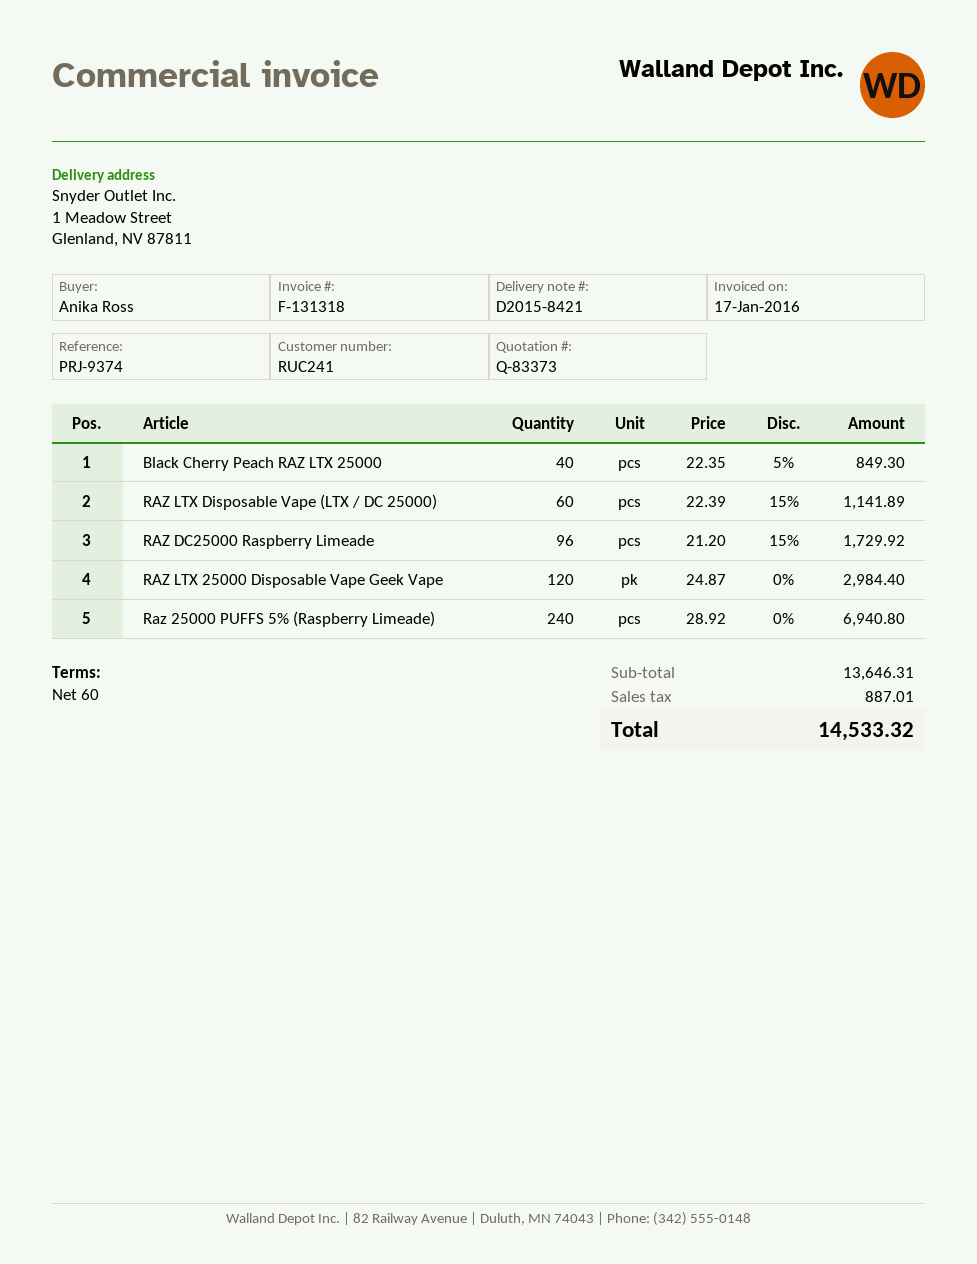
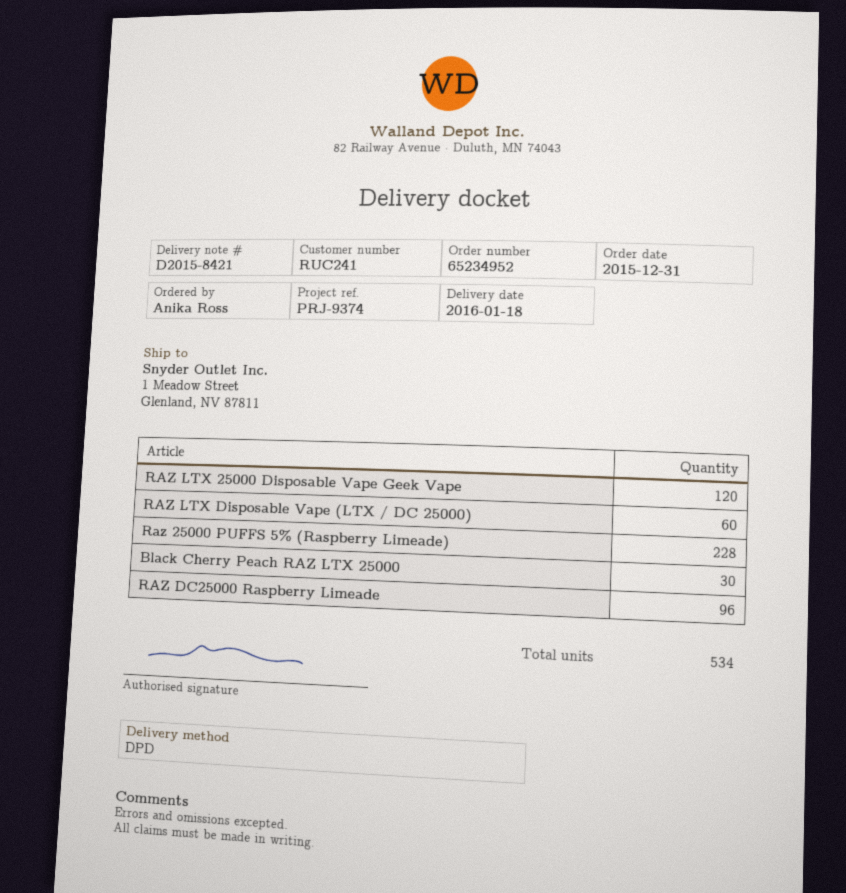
Black Cherry Peach RAZ LTX 25000: 40 -> 30
Raz 25000 PUFFS 5% (Raspberry Limeade): 240 -> 228

